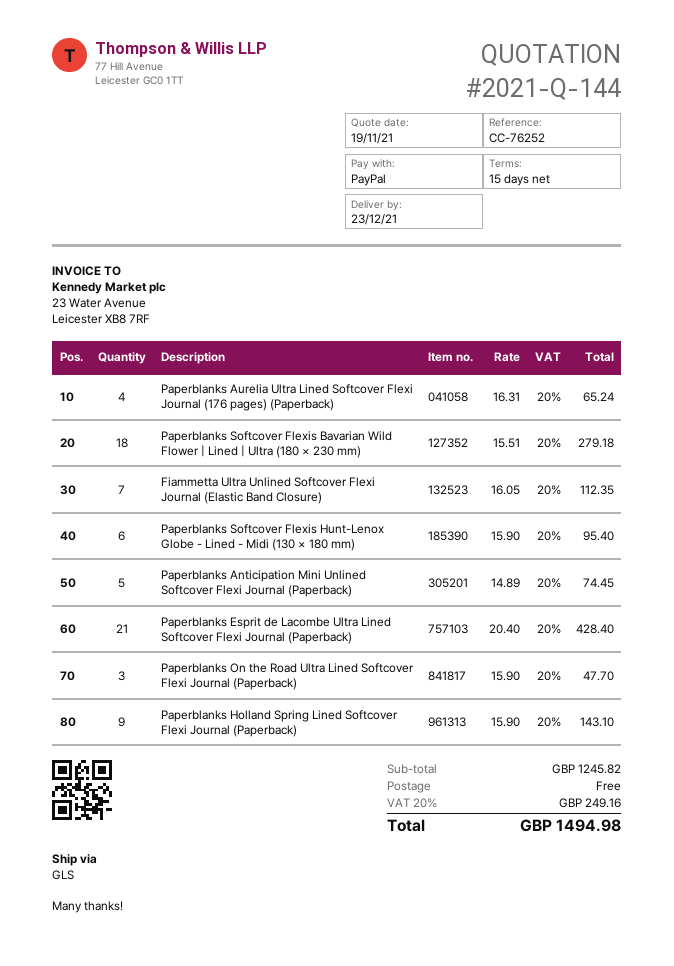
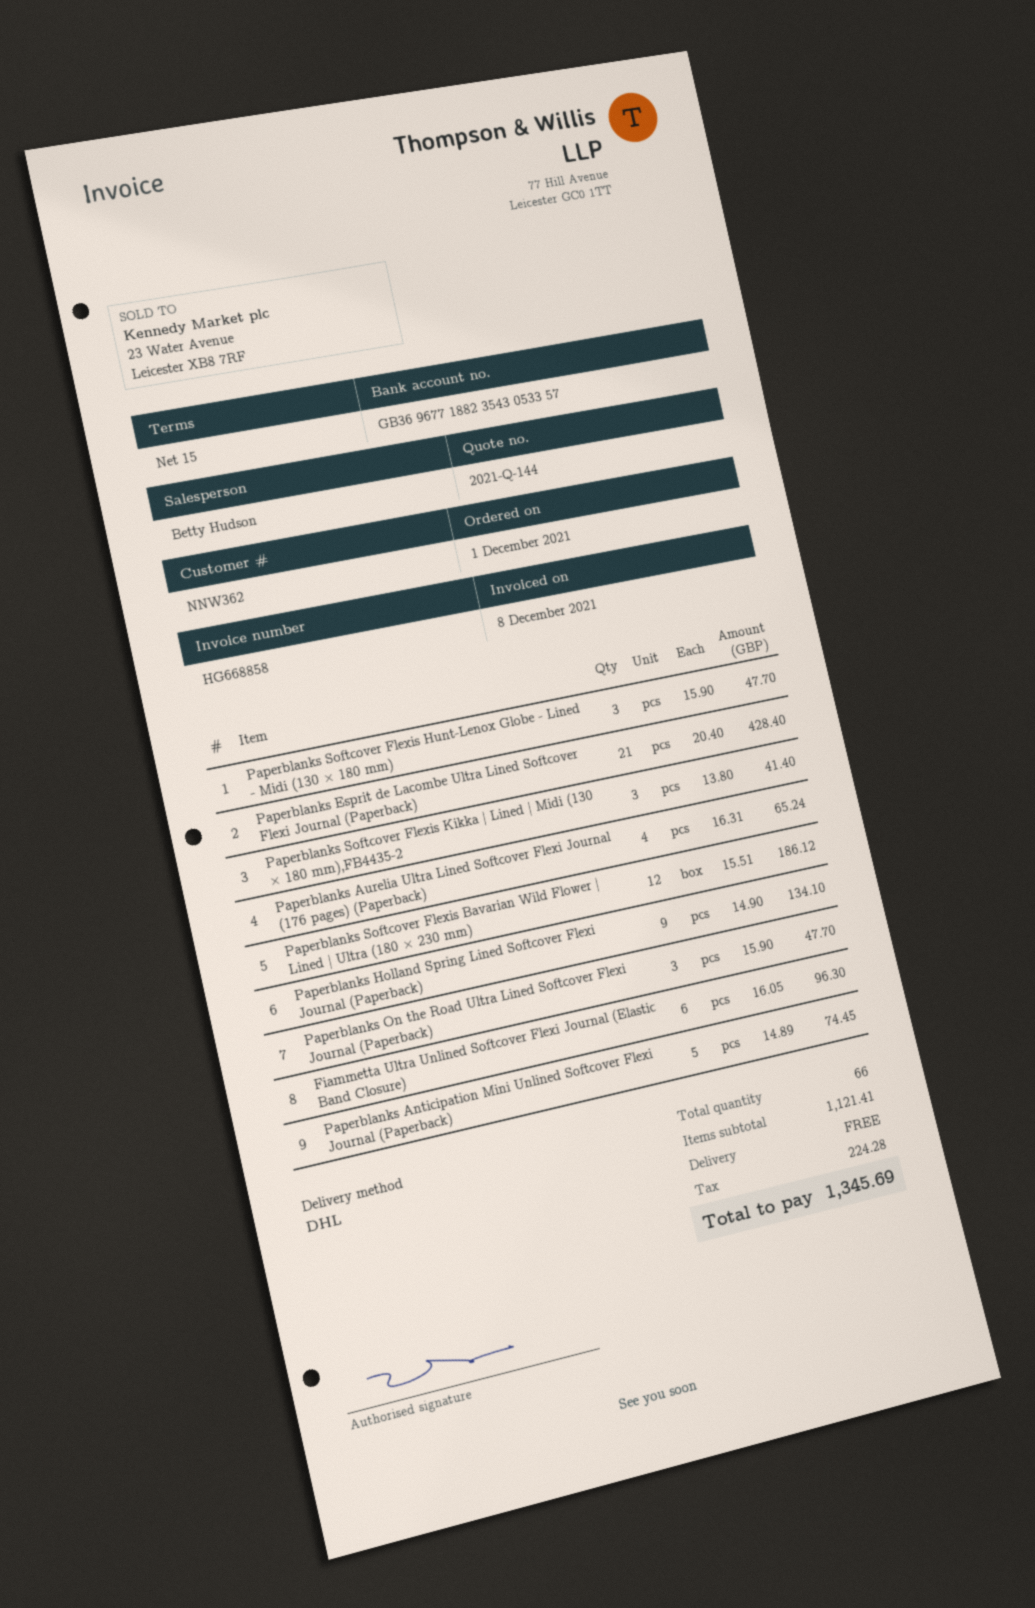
shipping method: GLS -> DHL
Paperblanks Softcover Flexis Bavarian Wild Flower | Lined | Ultra (180 × 230 mm): 18 x 15.51 = 279.18 -> 12 x 15.51 = 186.12
Fiammetta Ultra Unlined Softcover Flexi Journal (Elastic Band Closure): 7 x 16.05 = 112.35 -> 6 x 16.05 = 96.30
Paperblanks Softcover Flexis Hunt-Lenox Globe - Lined - Midi (130 × 180 mm): 6 x 15.90 = 95.40 -> 3 x 15.90 = 47.70
Paperblanks Holland Spring Lined Softcover Flexi Journal (Paperback): 9 x 15.90 = 143.10 -> 9 x 14.90 = 134.10
Paperblanks Softcover Flexis Kikka | Lined | Midi (130 × 180 mm),FB4435-2: none -> 3 x 13.80 = 41.40
subtotal: 1245.82 -> 1121.41
tax: 249.16 -> 224.28
total: 1494.98 -> 1345.69

